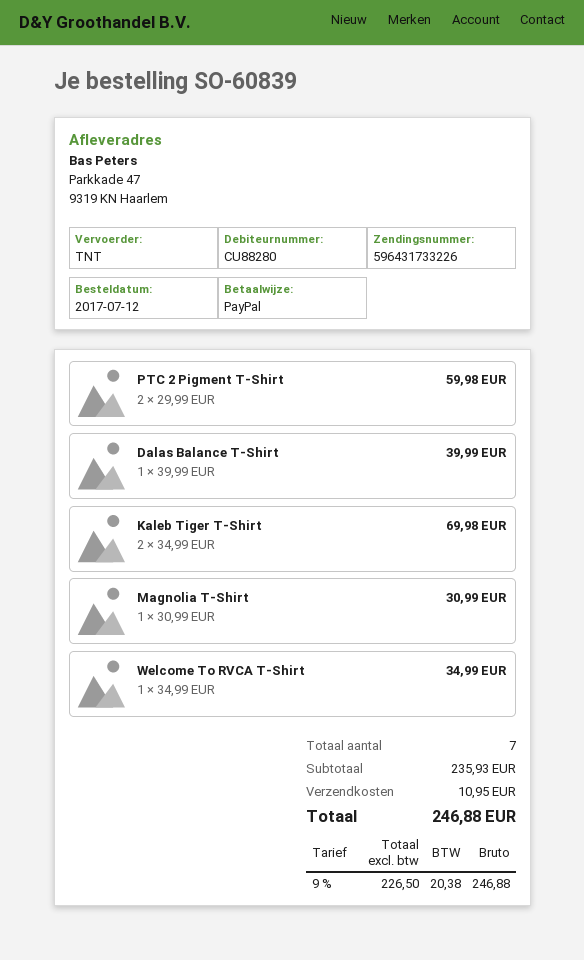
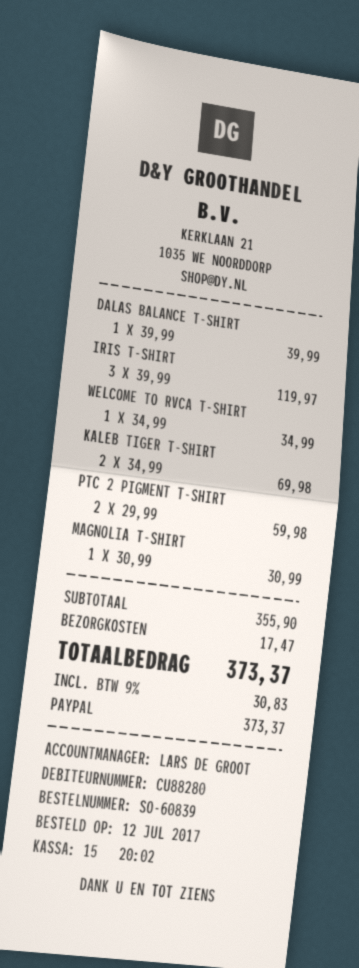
IRIS T-SHIRT: none -> 3 x 39.99 = 119.97
subtotal: 235.93 -> 355.90
shipping: 10.95 -> 17.47
tax: 9% = 20.38 -> 9% = 30.83
total: 246.88 -> 373.37

